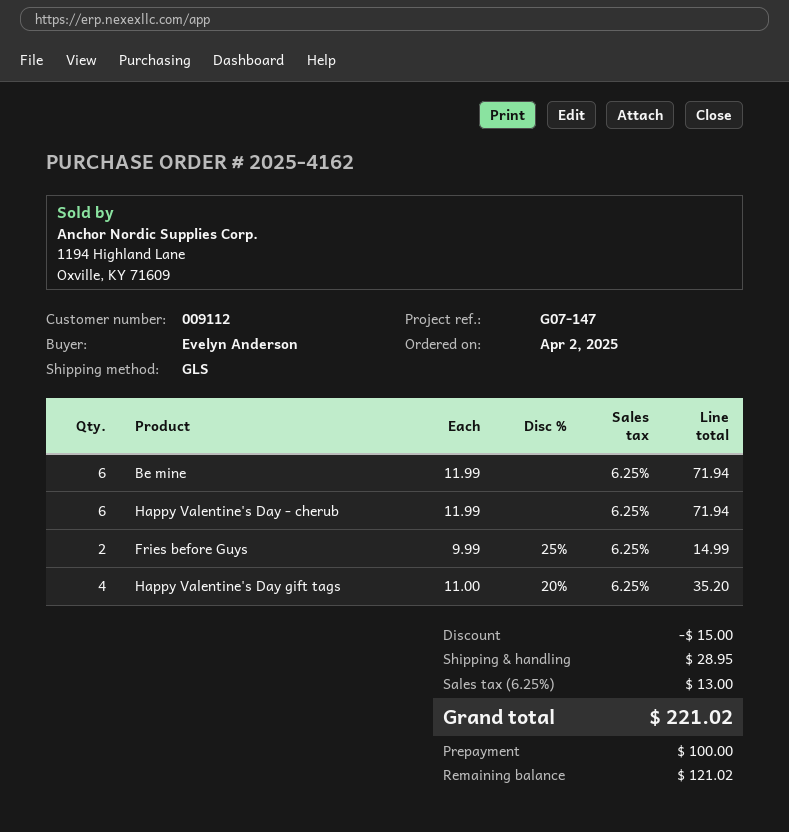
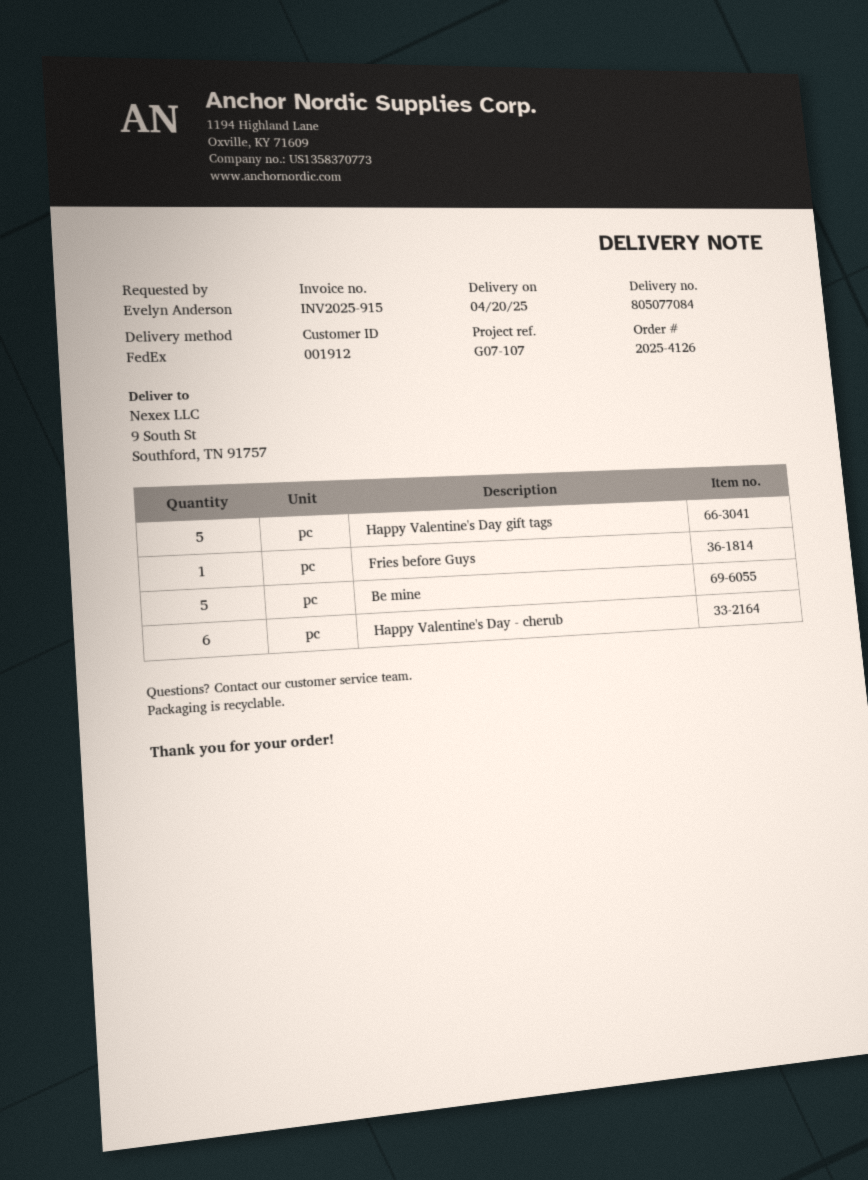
order number: 2025-4162 -> 2025-4126
customer number: 009112 -> 001912
reference: G07-147 -> G07-107
shipping method: GLS -> FedEx
Be mine: 6 -> 5
Fries before Guys: 2 -> 1
Happy Valentine's Day gift tags: 4 -> 5

